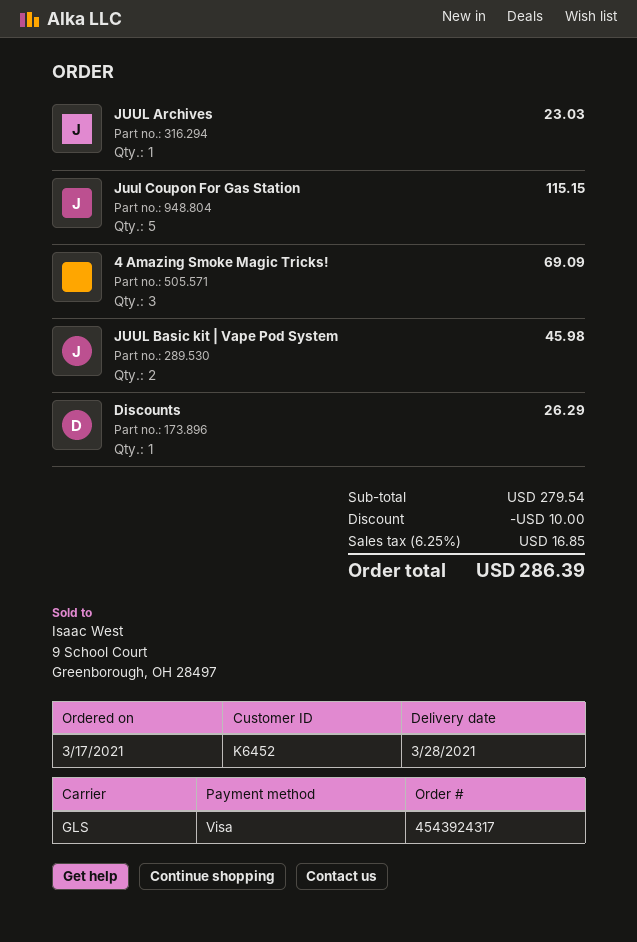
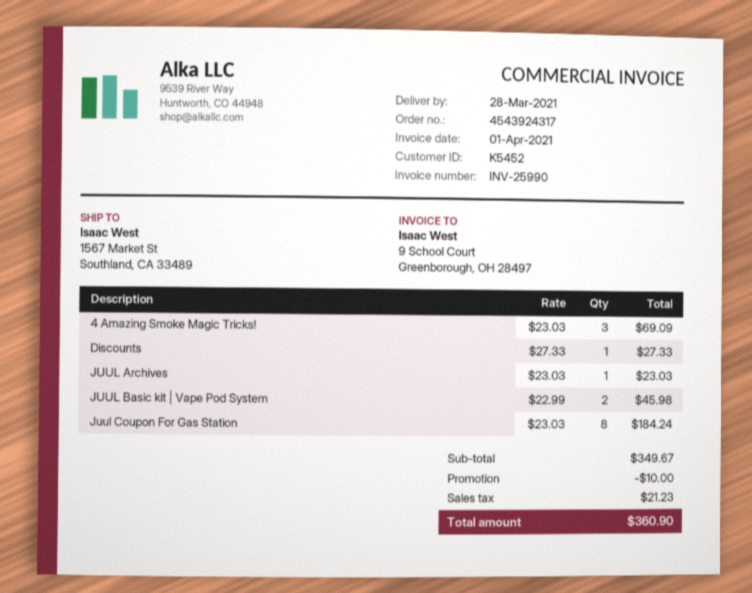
customer number: K6452 -> K5452
Juul Coupon For Gas Station: 5 for 115.15 -> 8 for 184.24
Discounts: 1 for 26.29 -> 1 for 27.33
subtotal: 279.54 -> 349.67
tax: 16.85 -> 21.23
total: 286.39 -> 360.90

